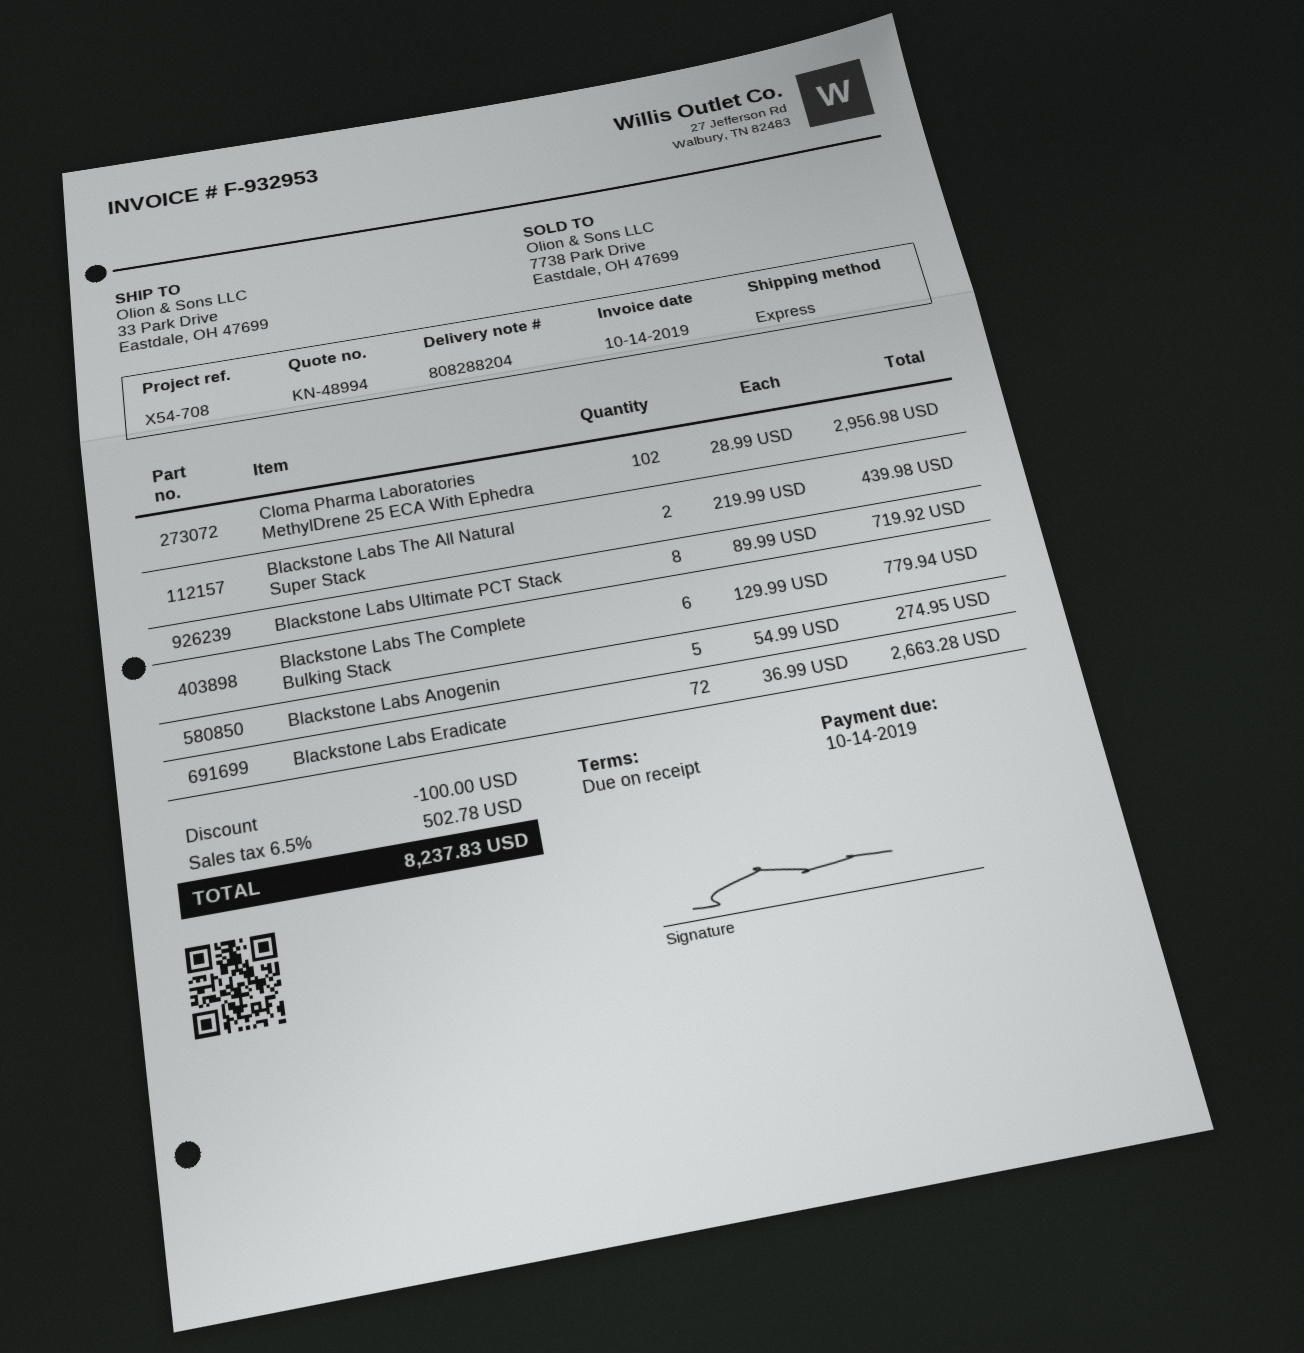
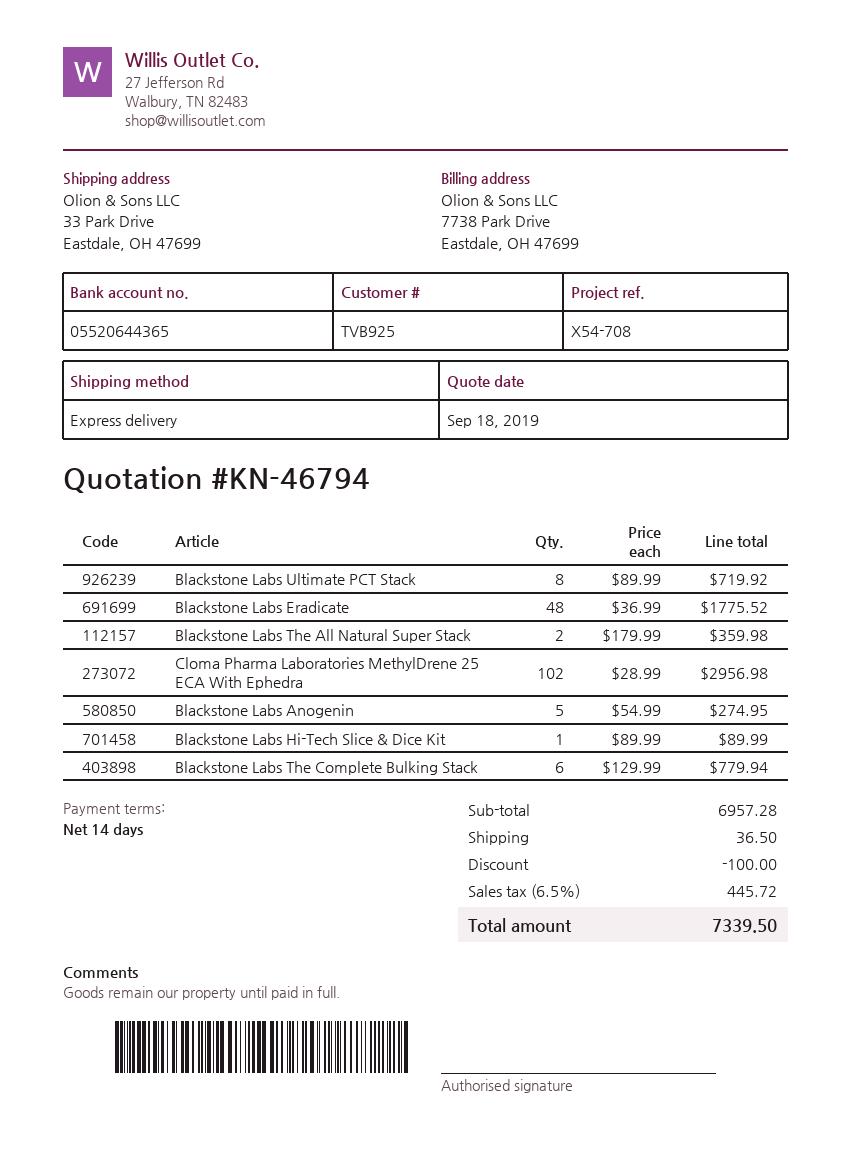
quote number: KN-48994 -> KN-46794
payment terms: on receipt -> 14 days
Blackstone Labs The All Natural Super Stack: 2 x 219.99 = 439.98 -> 2 x 179.99 = 359.98
Blackstone Labs Eradicate: 72 x 36.99 = 2663.28 -> 48 x 36.99 = 1775.52
Blackstone Labs Hi-Tech Slice & Dice Kit: none -> 1 x 89.99 = 89.99
shipping: none -> 36.50
tax: 6.5% = 502.78 -> 6.5% = 445.72
total: 8237.83 -> 7339.50

